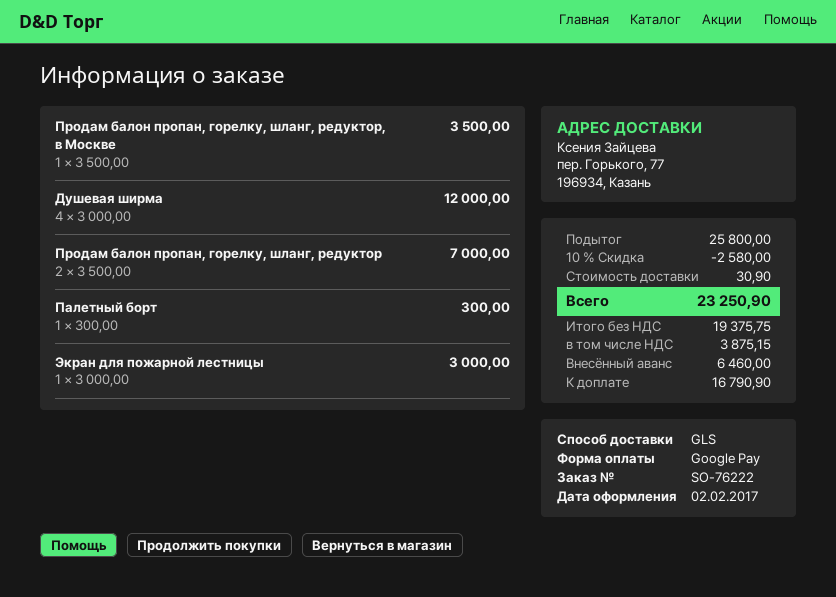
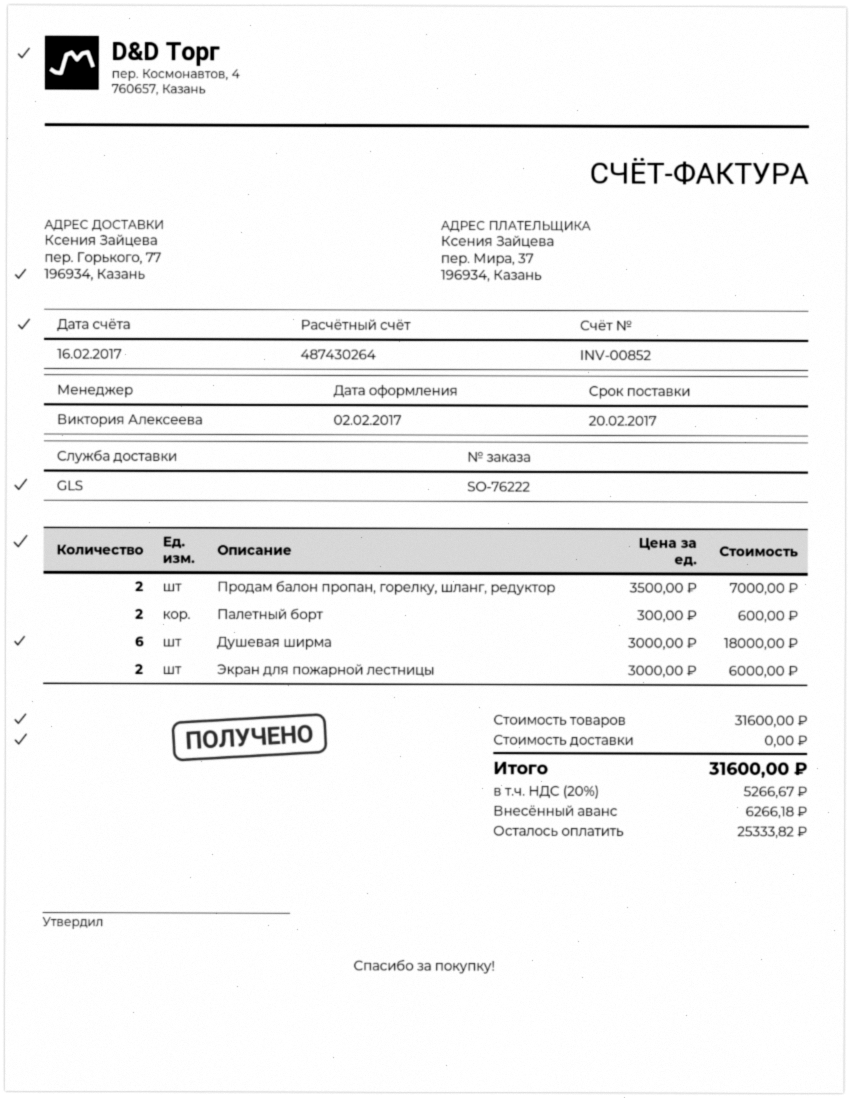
Продам балон пропан, горелку, шланг, редуктор, в Москве: 1 x 3500.00 = 3500.00 -> none
Душевая ширма: 4 x 3000.00 = 12000.00 -> 6 x 3000.00 = 18000.00
Палетный борт: 1 x 300.00 = 300.00 -> 2 x 300.00 = 600.00
Экран для пожарной лестницы: 1 x 3000.00 = 3000.00 -> 2 x 3000.00 = 6000.00
subtotal: 25800.00 -> 31600.00
discount: 10% = 2580.00 -> none
shipping: 30.90 -> 0.00
tax: 3875.15 -> 5266.67
total: 23250.90 -> 31600.00
deposit: 6460.00 -> 6266.18
balance: 16790.90 -> 25333.82

